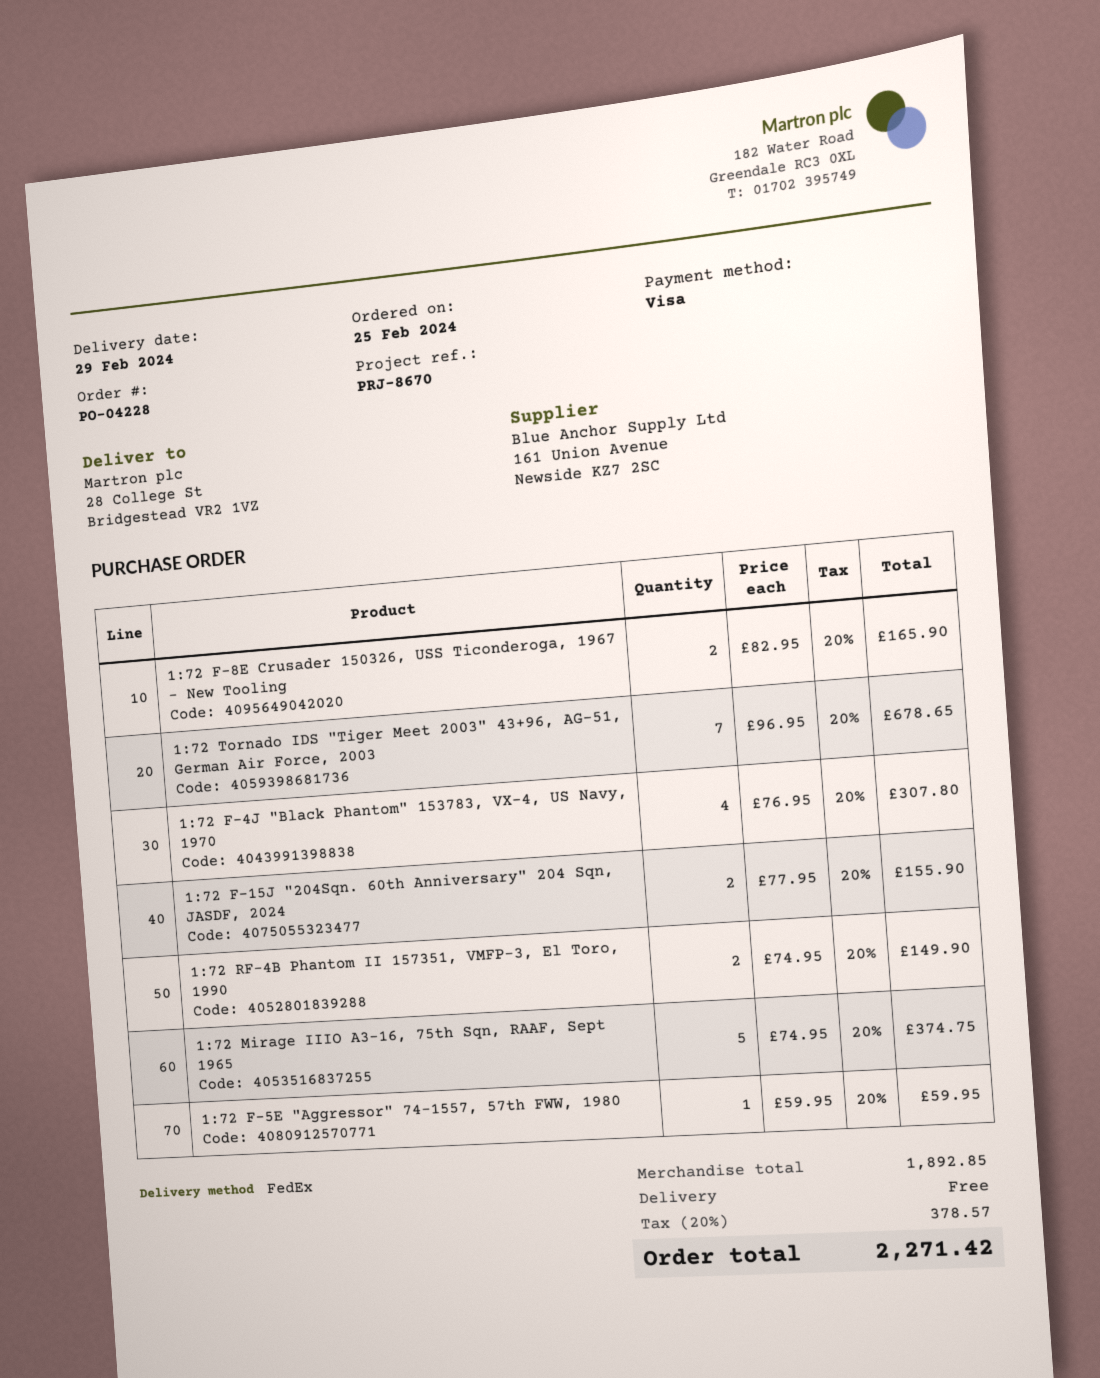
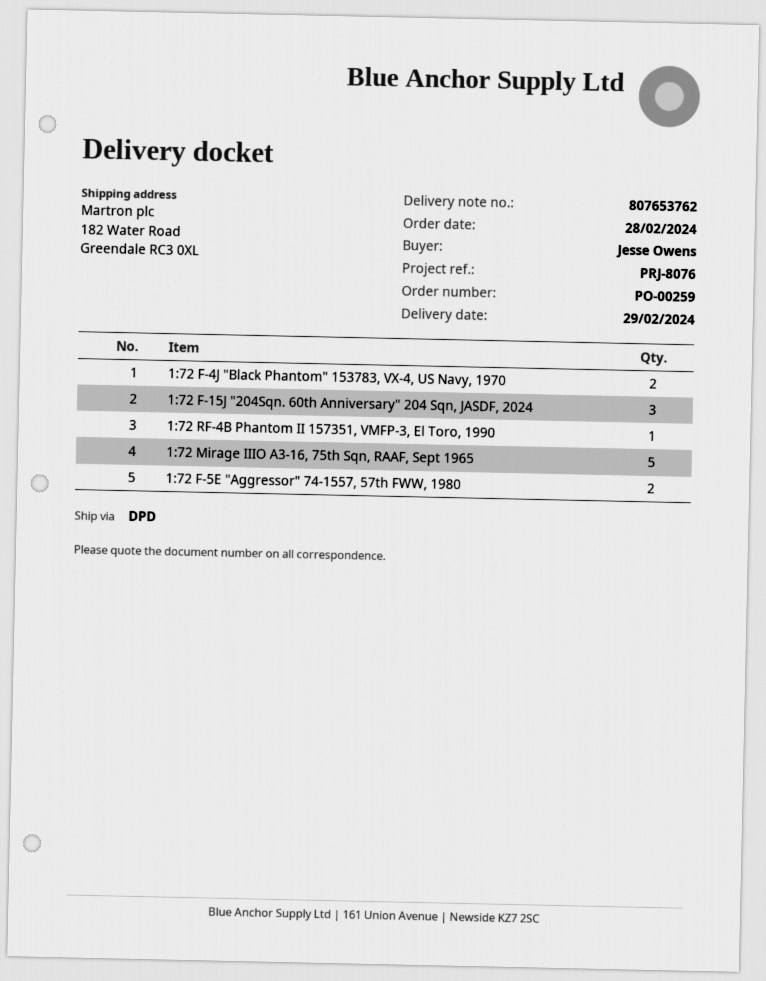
order number: PO-04228 -> PO-00259
order date: 2024-02-25 -> 2024-02-28
reference: PRJ-8670 -> PRJ-8076
shipping method: FedEx -> DPD
ship to: 28 College St, Bridgestead VR2 1VZ -> 182 Water Road, Greendale RC3 0XL
1:72 F-8E Crusader 150326, USS Ticonderoga, 1967 - New Tooling: 2 -> none
1:72 Tornado IDS "Tiger Meet 2003" 43+96, AG-51, German Air Force, 2003: 7 -> none
1:72 F-4J "Black Phantom" 153783, VX-4, US Navy, 1970: 4 -> 2
1:72 F-15J "204Sqn. 60th Anniversary" 204 Sqn, JASDF, 2024: 2 -> 3
1:72 RF-4B Phantom II 157351, VMFP-3, El Toro, 1990: 2 -> 1
1:72 F-5E "Aggressor" 74-1557, 57th FWW, 1980: 1 -> 2

